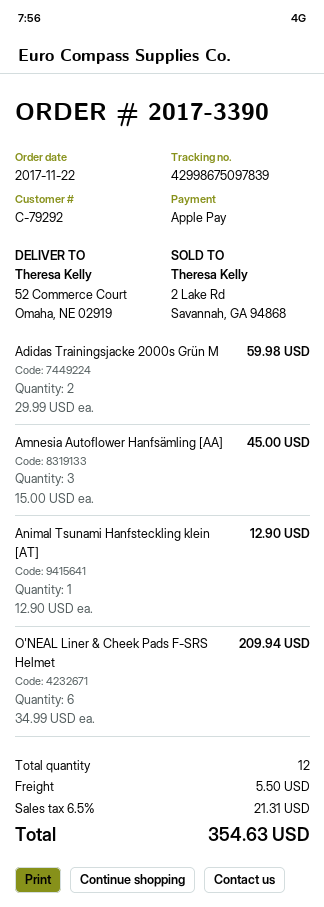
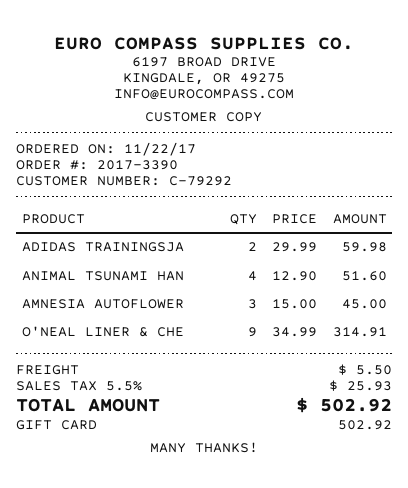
payment method: Apple Pay -> gift card
Animal Tsunami Hanfsteckling klein [AT]: 1 x 12.90 = 12.90 -> 4 x 12.90 = 51.60
O'NEAL Liner & Cheek Pads F-SRS Helmet: 6 x 34.99 = 209.94 -> 9 x 34.99 = 314.91
tax: 6.5% = 21.31 -> 5.5% = 25.93
total: 354.63 -> 502.92

